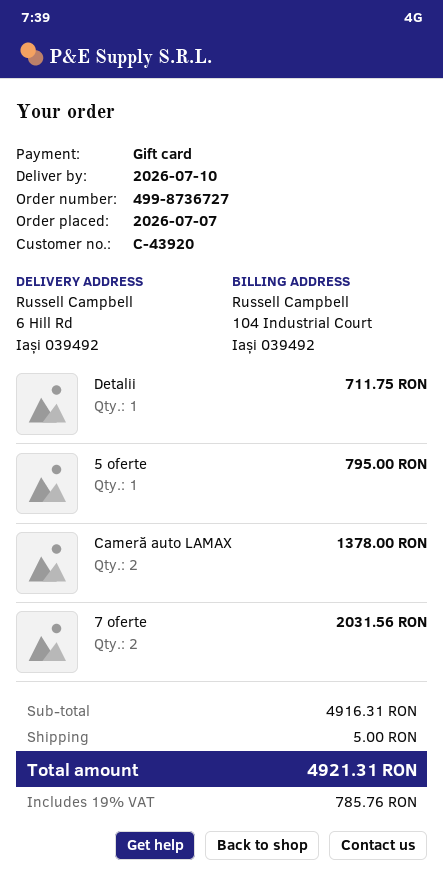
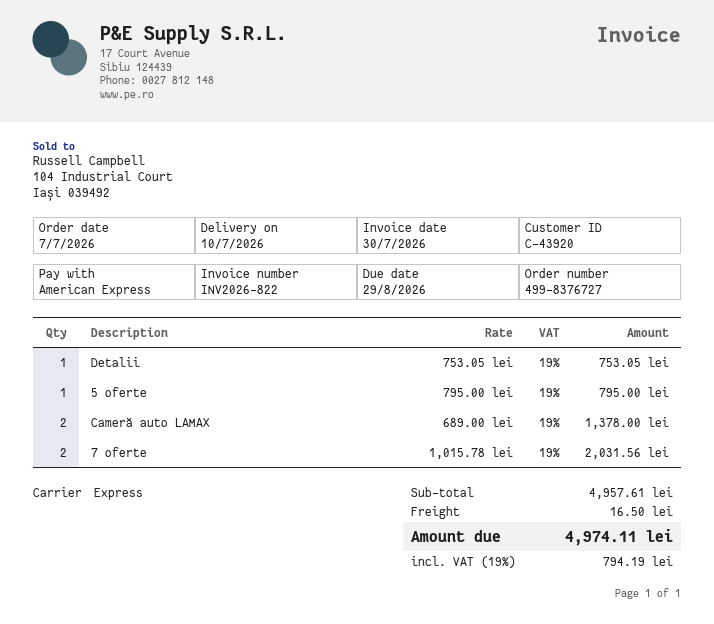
order number: 499-8736727 -> 499-8376727
payment method: gift card -> American Express
Detalii: 1 for 711.75 -> 1 for 753.05
subtotal: 4916.31 -> 4957.61
shipping: 5.00 -> 16.50
tax: 19% = 785.76 -> 19% = 794.19
total: 4921.31 -> 4974.11

